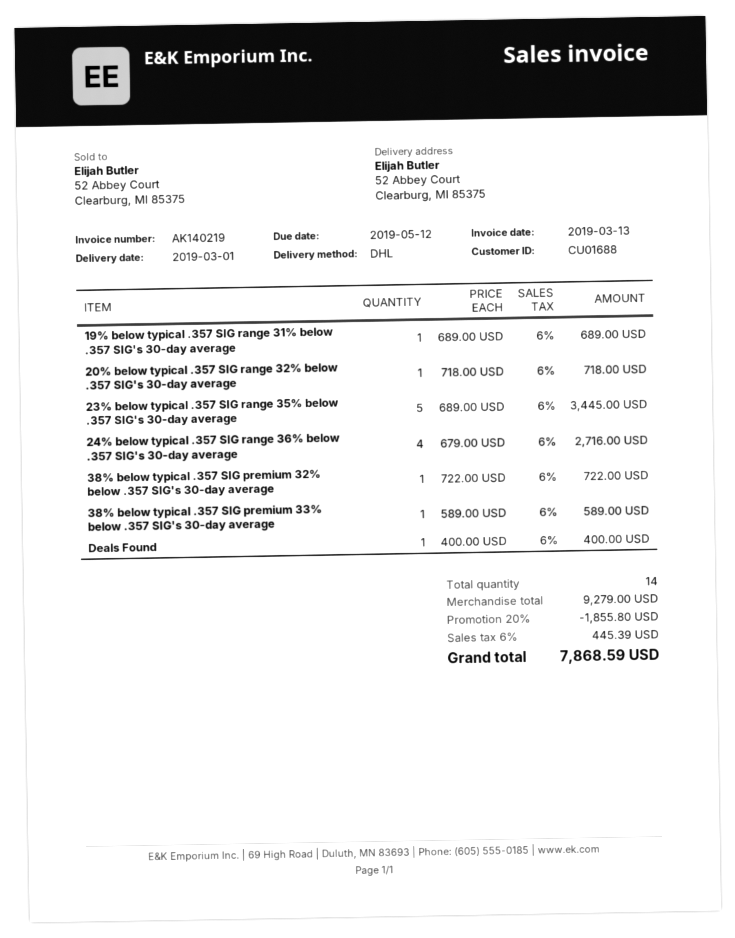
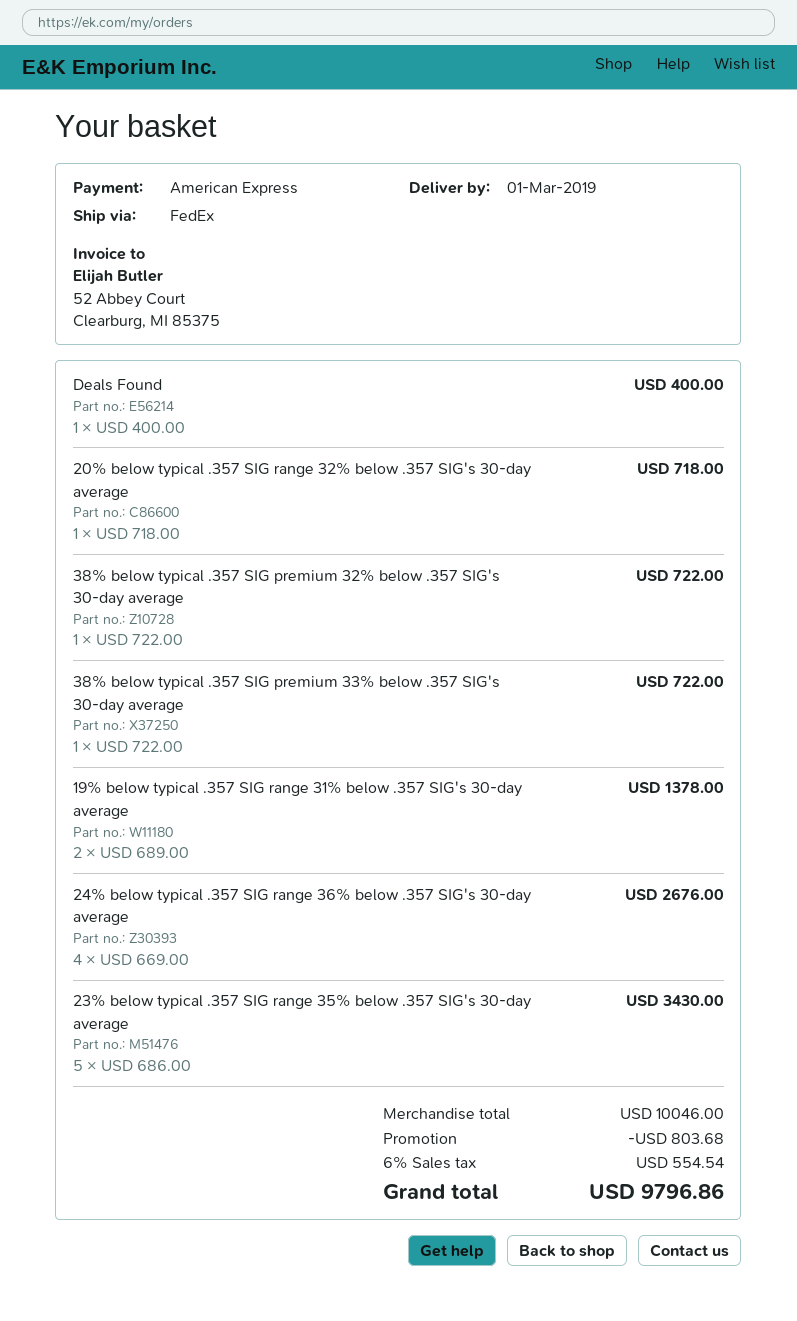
shipping method: DHL -> FedEx
19% below typical .357 SIG range 31% below .357 SIG's 30-day average: 1 x 689.00 = 689.00 -> 2 x 689.00 = 1378.00
23% below typical .357 SIG range 35% below .357 SIG's 30-day average: 5 x 689.00 = 3445.00 -> 5 x 686.00 = 3430.00
24% below typical .357 SIG range 36% below .357 SIG's 30-day average: 4 x 679.00 = 2716.00 -> 4 x 669.00 = 2676.00
38% below typical .357 SIG premium 33% below .357 SIG's 30-day average: 1 x 589.00 = 589.00 -> 1 x 722.00 = 722.00
subtotal: 9279.00 -> 10046.00
discount: 1855.80 -> 803.68
tax: 6% = 445.39 -> 6% = 554.54
total: 7868.59 -> 9796.86

